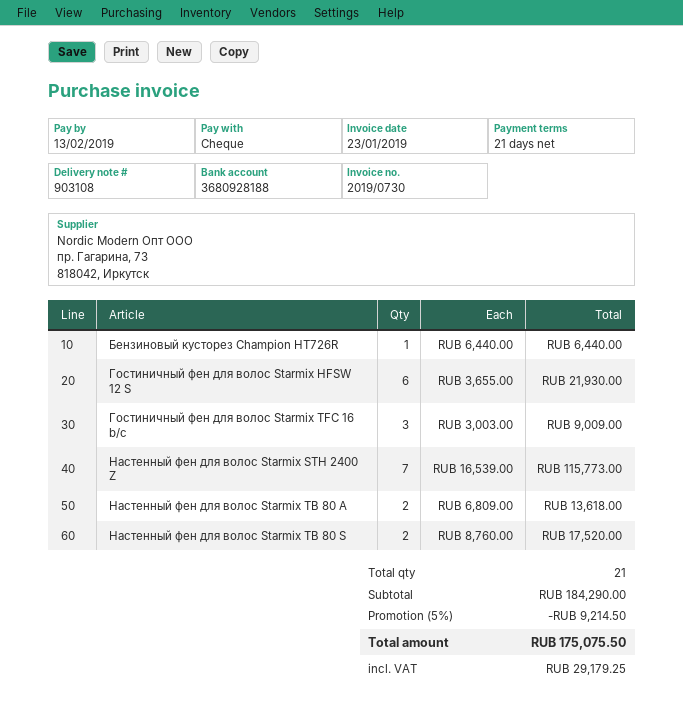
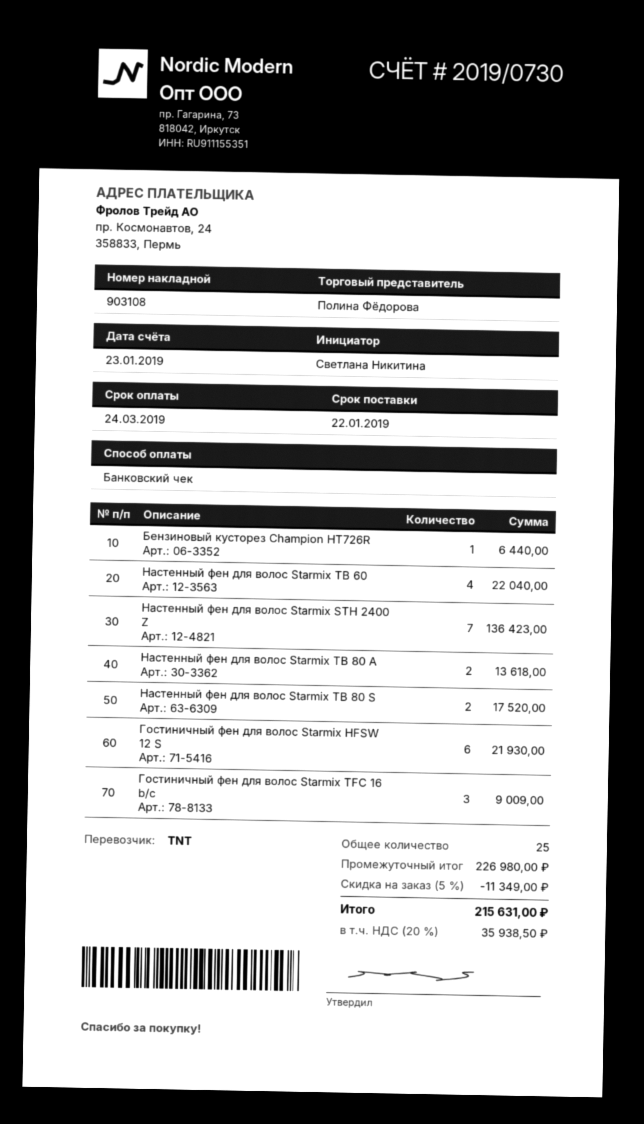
due date: 2019-02-13 -> 2019-03-24
Настенный фен для волос Starmix STH 2400 Z: 7 for 115773.00 -> 7 for 136423.00
Настенный фен для волос Starmix TB 60: none -> 4 for 22040.00
total quantity: 21 -> 25
subtotal: 184290.00 -> 226980.00
discount: 5% = 9214.50 -> 5% = 11349.00
tax: 29179.25 -> 35938.50
total: 175075.50 -> 215631.00

